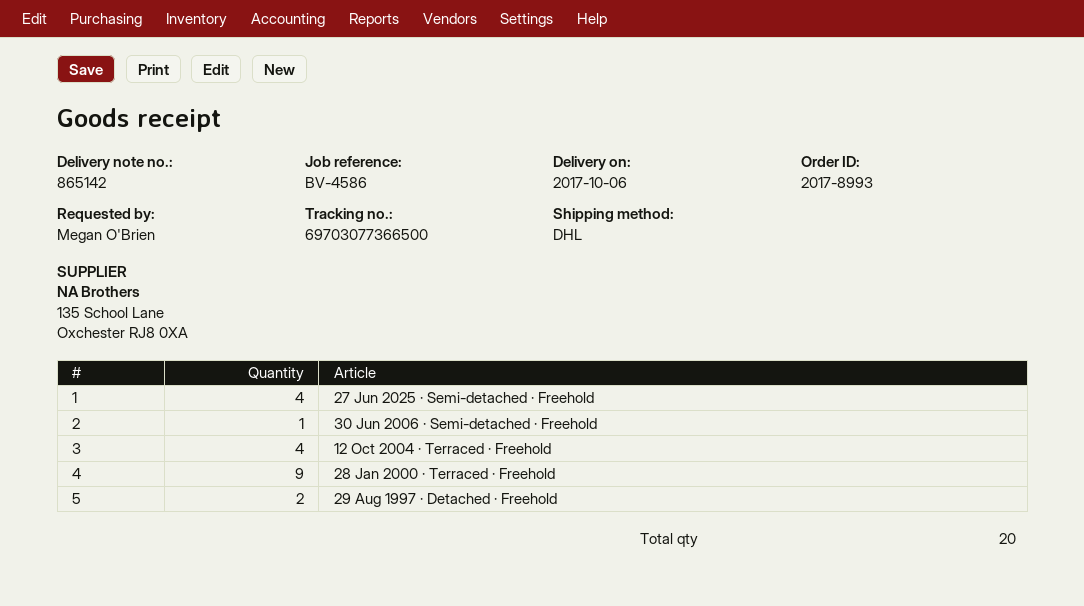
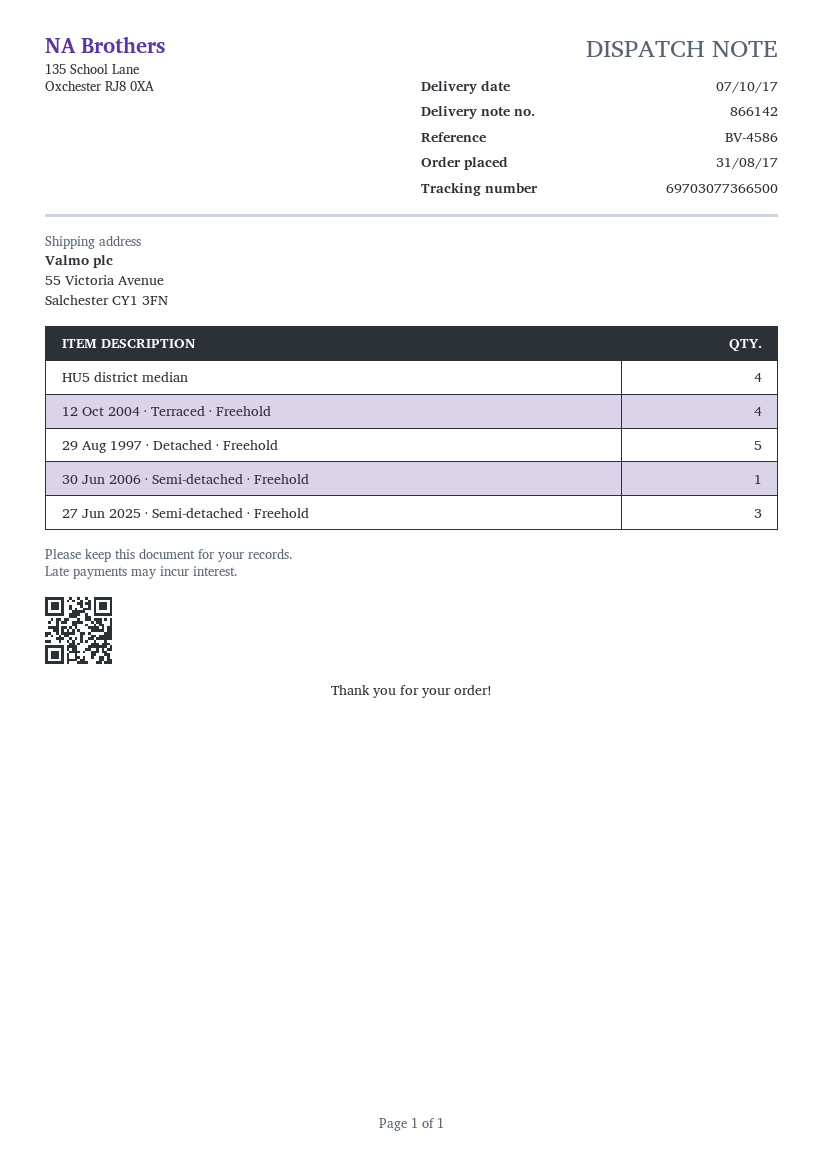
delivery note number: 865142 -> 866142
delivery date: 2017-10-06 -> 2017-10-07
27 Jun 2025 · Semi-detached · Freehold: 4 -> 3
28 Jan 2000 · Terraced · Freehold: 9 -> none
29 Aug 1997 · Detached · Freehold: 2 -> 5
HU5 district median: none -> 4

